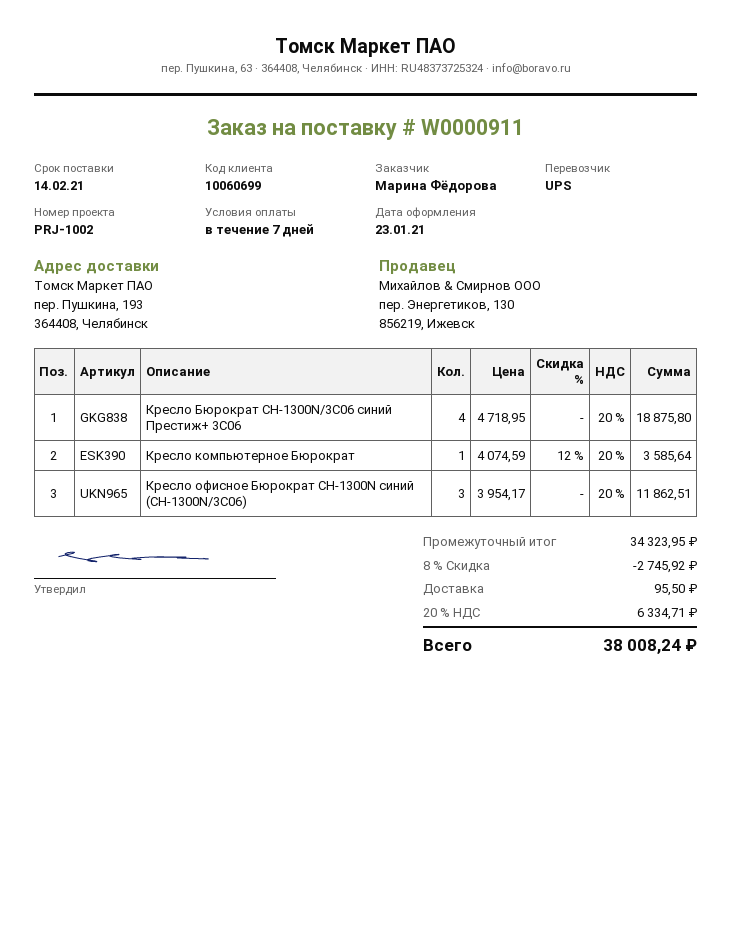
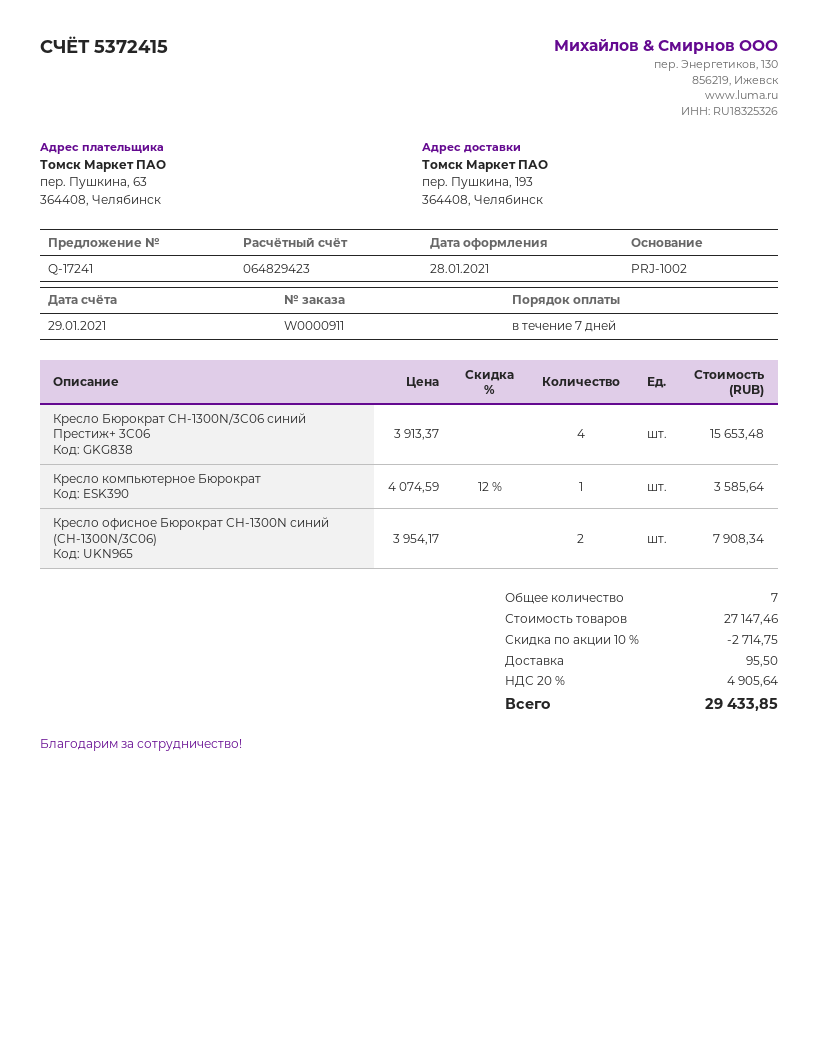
order date: 2021-01-23 -> 2021-01-28
Кресло Бюрократ CH-1300N/3C06 синий Престиж+ 3C06: 4 x 4718.95 = 18875.80 -> 4 x 3913.37 = 15653.48
Кресло офисное Бюрократ CH-1300N синий (CH-1300N/3C06): 3 x 3954.17 = 11862.51 -> 2 x 3954.17 = 7908.34
subtotal: 34323.95 -> 27147.46
discount: 8% = 2745.92 -> 10% = 2714.75
tax: 20% = 6334.71 -> 20% = 4905.64
total: 38008.24 -> 29433.85

